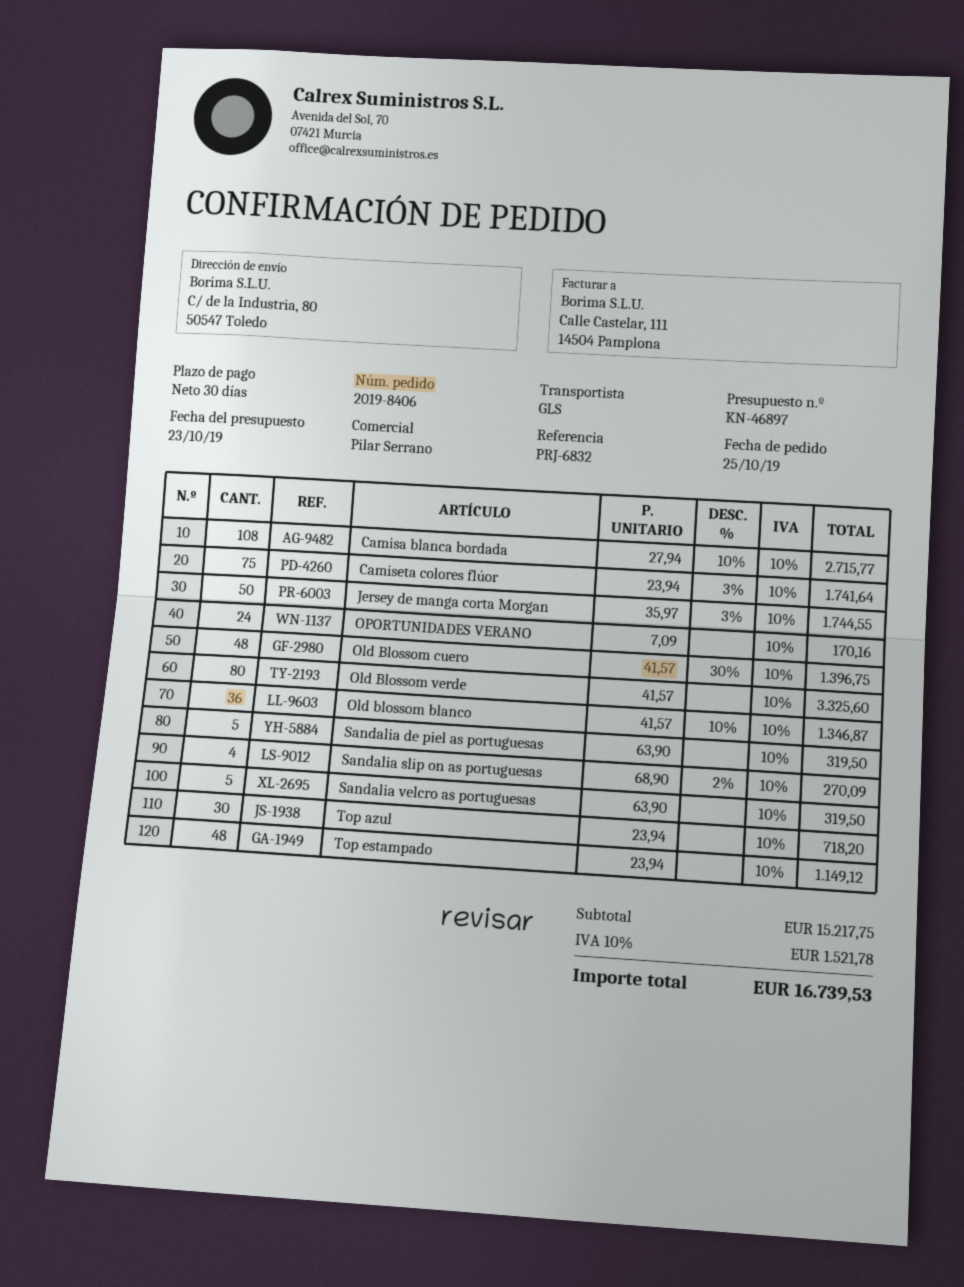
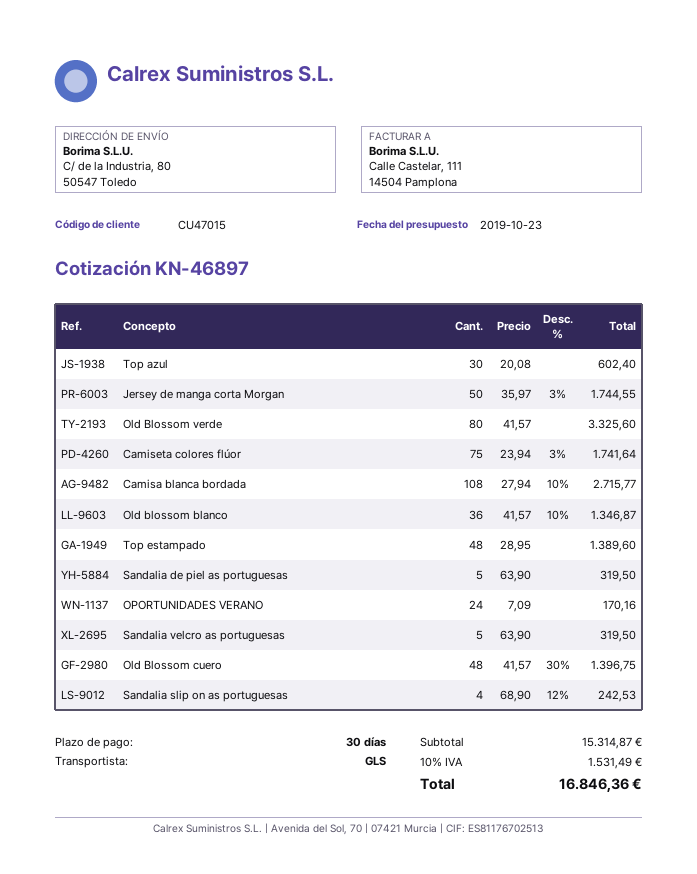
Sandalia slip on as portuguesas: 4 x 68.90 - 2% = 270.09 -> 4 x 68.90 - 12% = 242.53
Top azul: 30 x 23.94 = 718.20 -> 30 x 20.08 = 602.40
Top estampado: 48 x 23.94 = 1149.12 -> 48 x 28.95 = 1389.60
subtotal: 15217.75 -> 15314.87
tax: 10% = 1521.78 -> 10% = 1531.49
total: 16739.53 -> 16846.36

